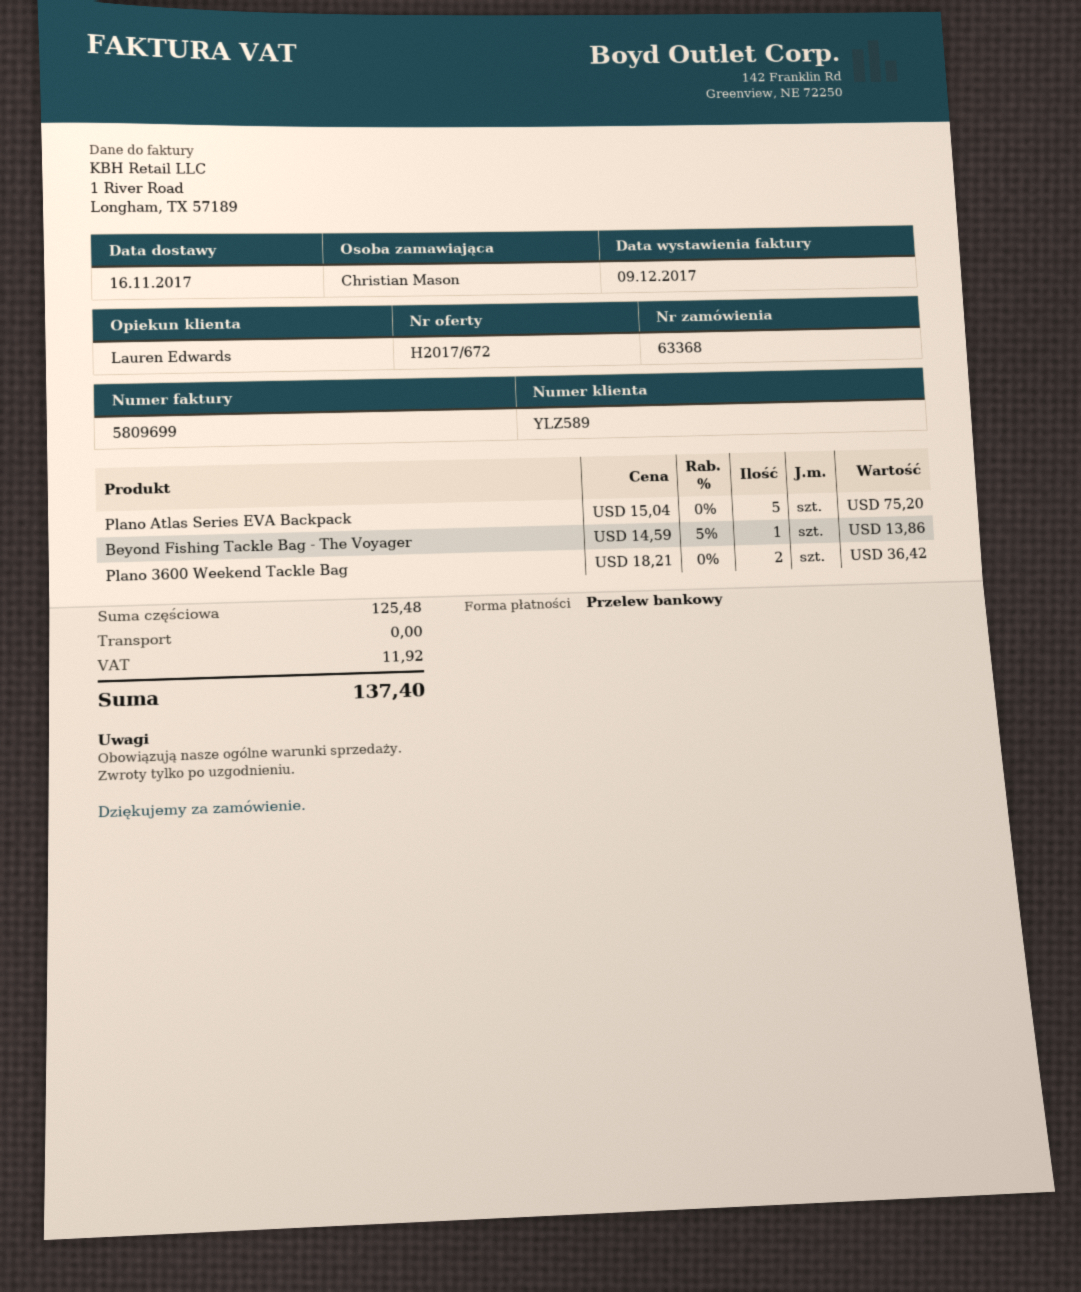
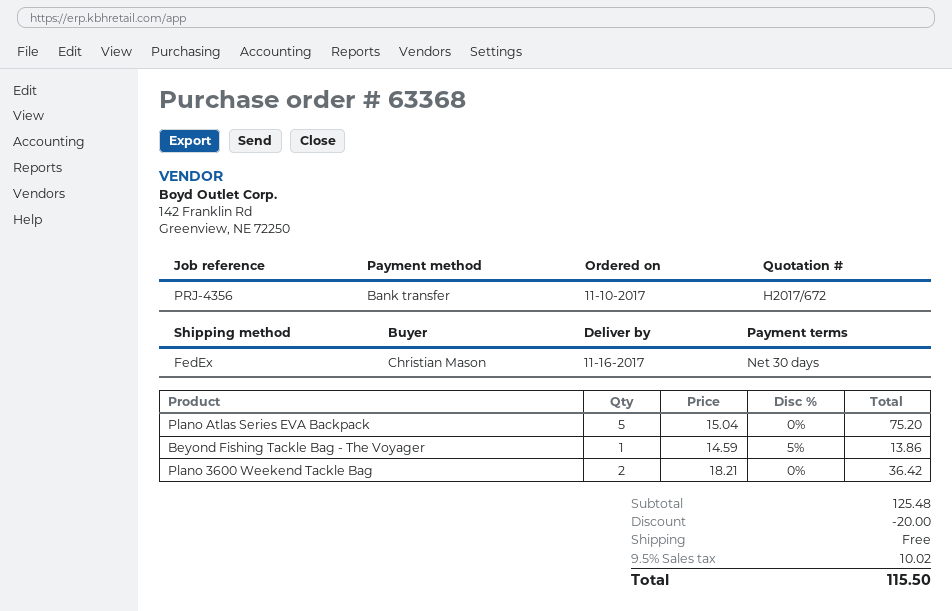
discount: none -> 20.00
tax: 11.92 -> 10.02
total: 137.40 -> 115.50

